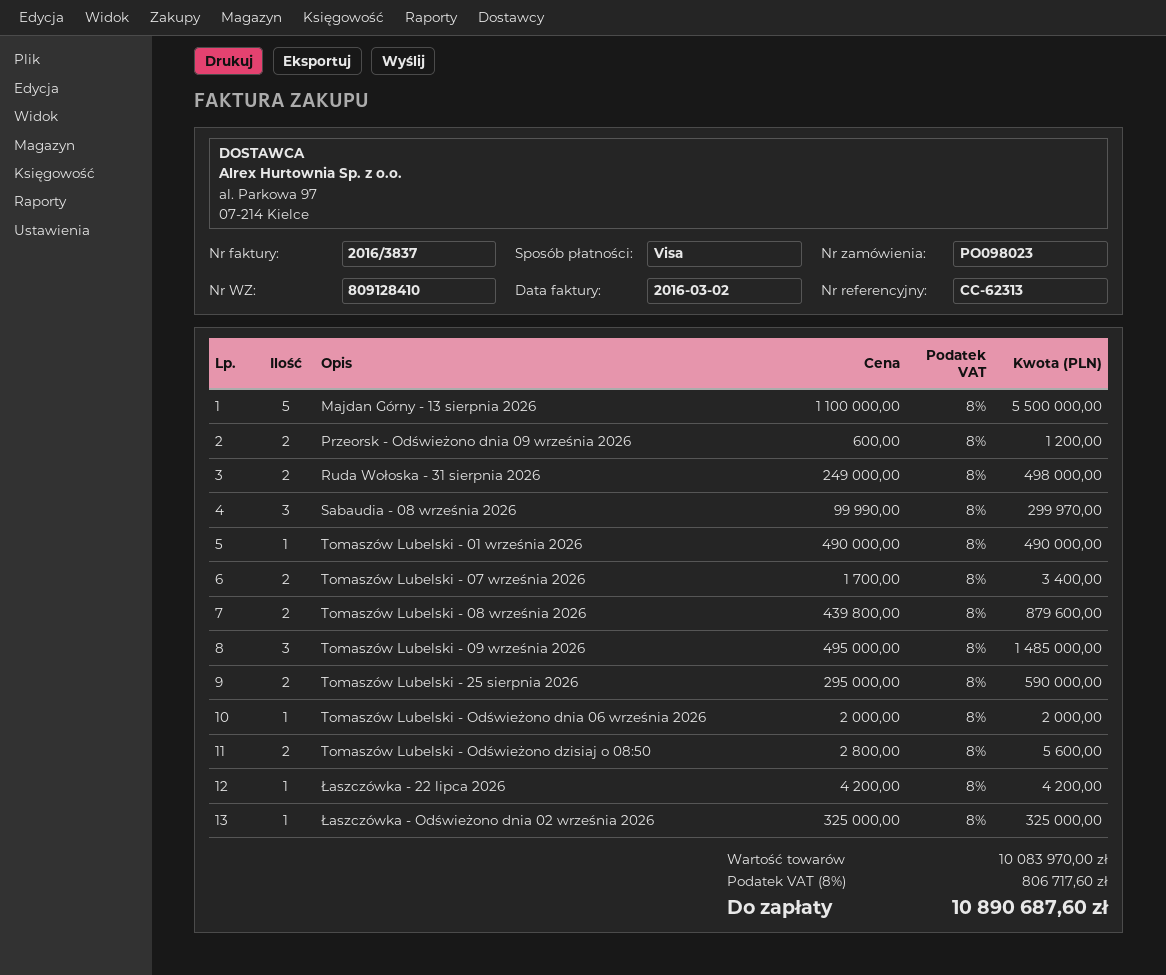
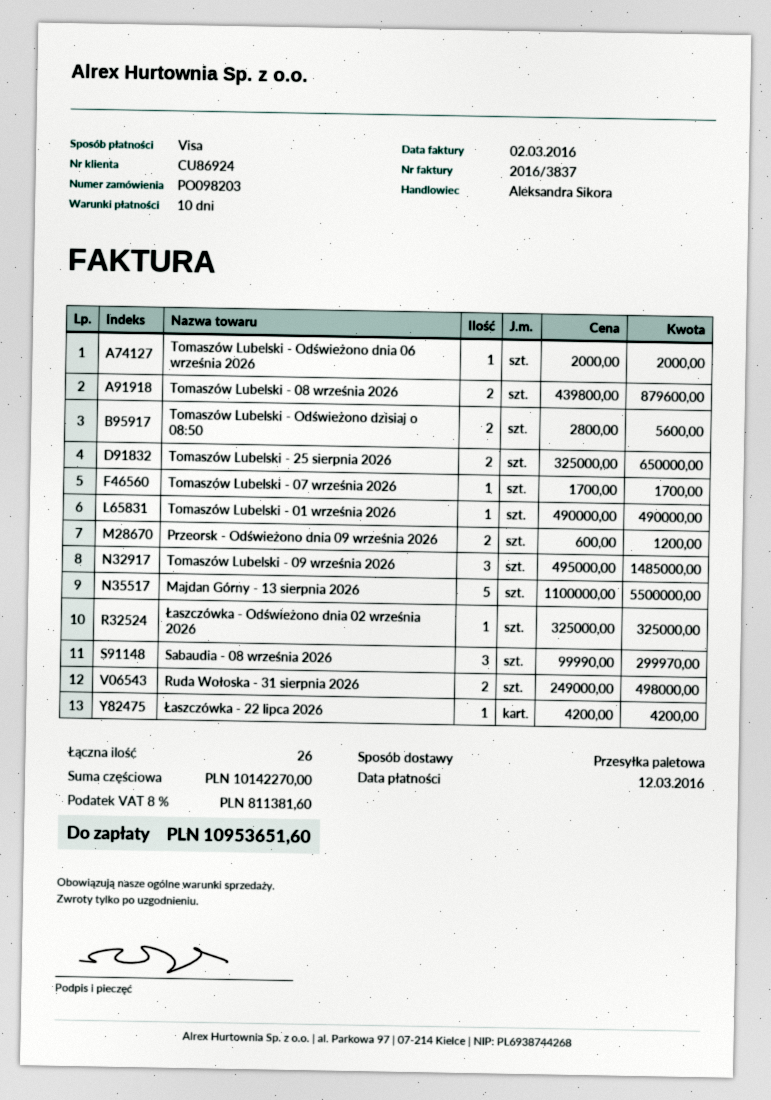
order number: PO098023 -> PO098203
Tomaszów Lubelski - 07 września 2026: 2 x 1700.00 = 3400.00 -> 1 x 1700.00 = 1700.00
Tomaszów Lubelski - 25 sierpnia 2026: 2 x 295000.00 = 590000.00 -> 2 x 325000.00 = 650000.00
subtotal: 10083970.00 -> 10142270.00
tax: 8% = 806717.60 -> 8% = 811381.60
total: 10890687.60 -> 10953651.60

